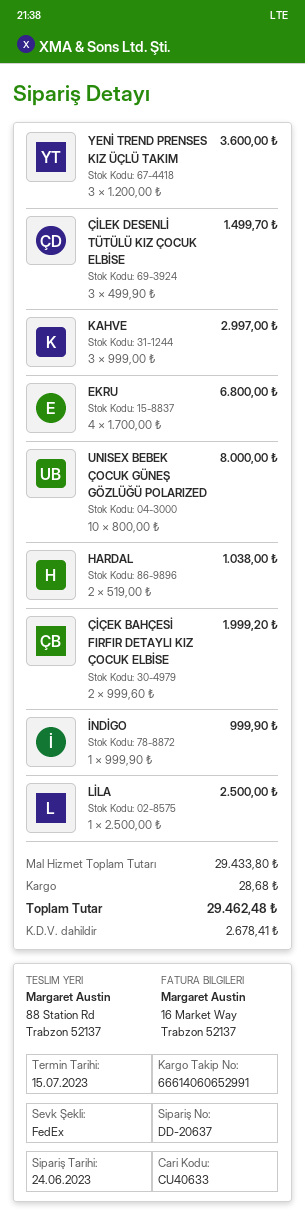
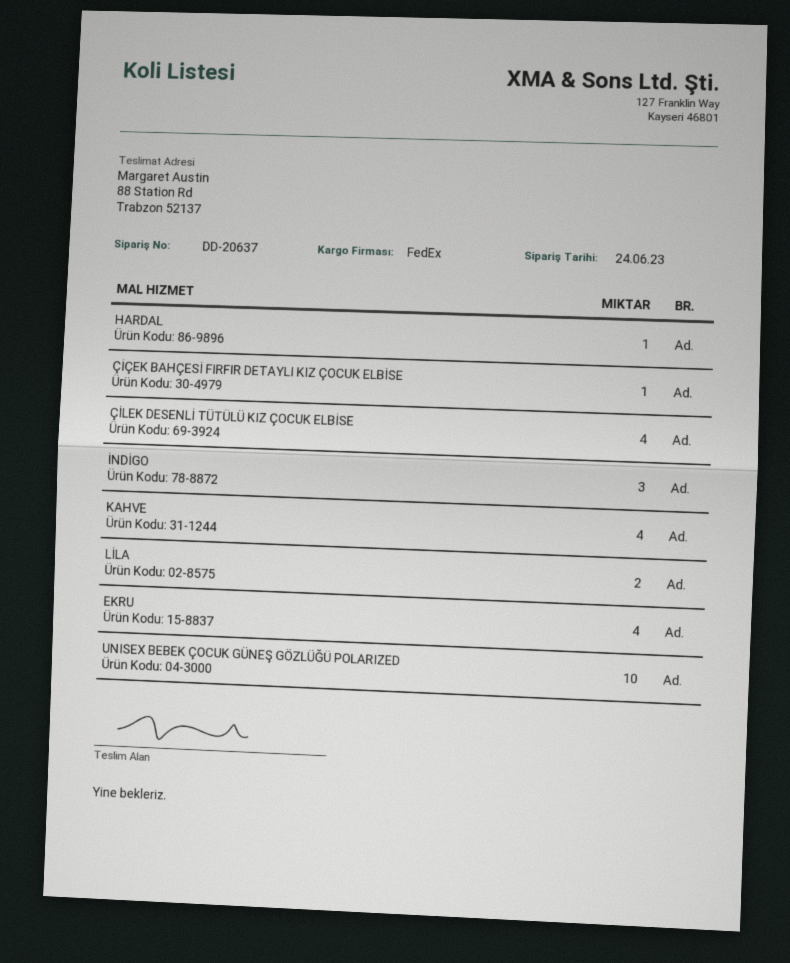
YENİ TREND PRENSES KIZ ÜÇLÜ TAKIM: 3 -> none
ÇİLEK DESENLİ TÜTÜLÜ KIZ ÇOCUK ELBİSE: 3 -> 4
KAHVE: 3 -> 4
HARDAL: 2 -> 1
ÇİÇEK BAHÇESİ FIRFIR DETAYLI KIZ ÇOCUK ELBİSE: 2 -> 1
İNDİGO: 1 -> 3
LİLA: 1 -> 2

